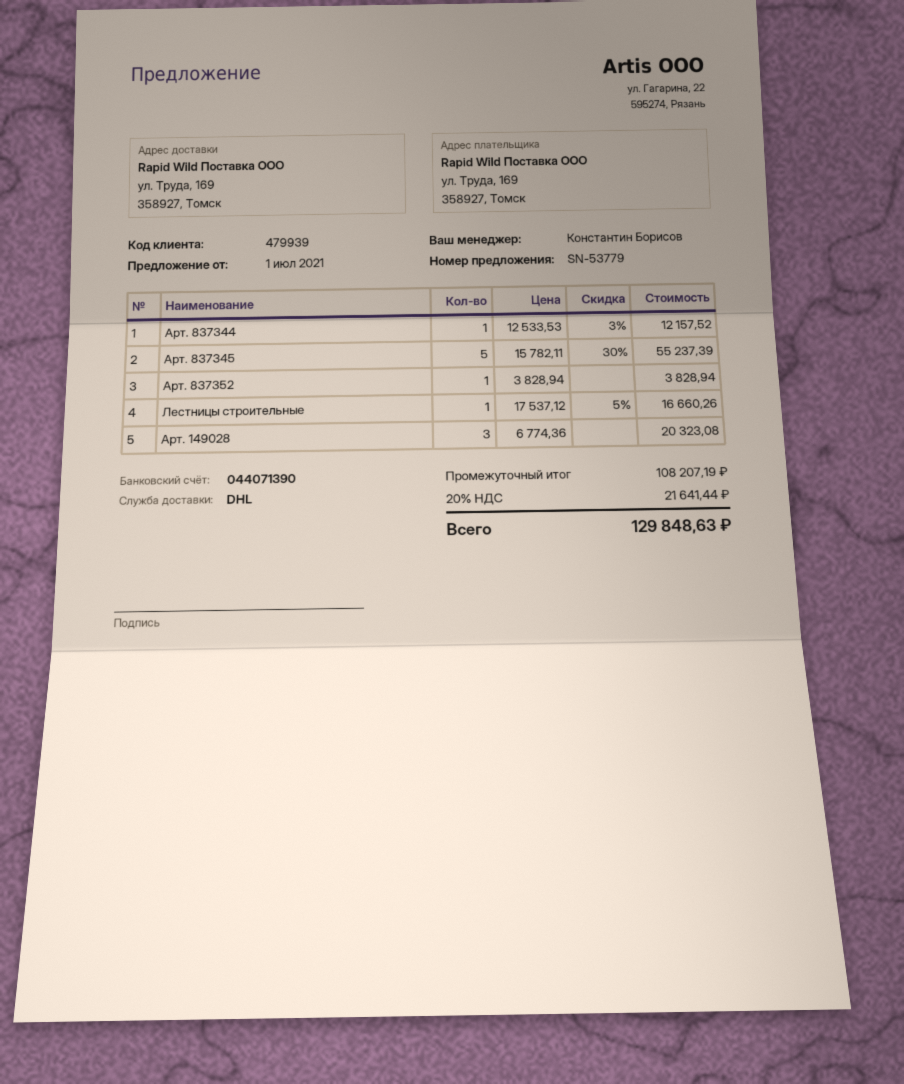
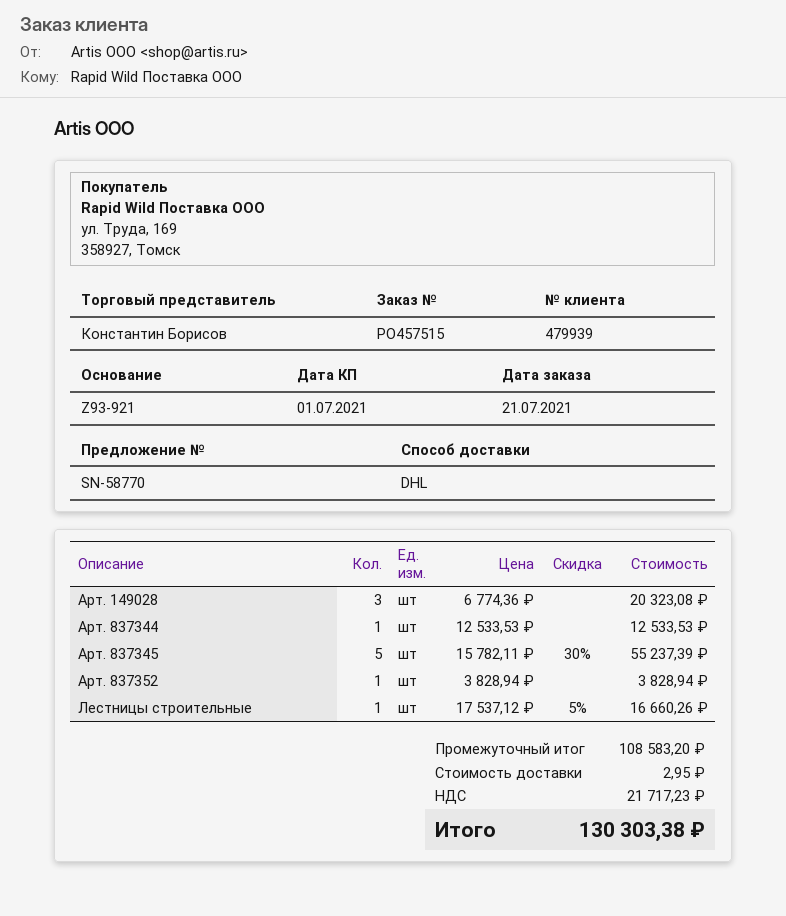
quote number: SN-53779 -> SN-58770
Арт. 837344: 1 x 12533.53 - 3% = 12157.52 -> 1 x 12533.53 = 12533.53
subtotal: 108207.19 -> 108583.20
shipping: none -> 2.95
tax: 21641.44 -> 21717.23
total: 129848.63 -> 130303.38

